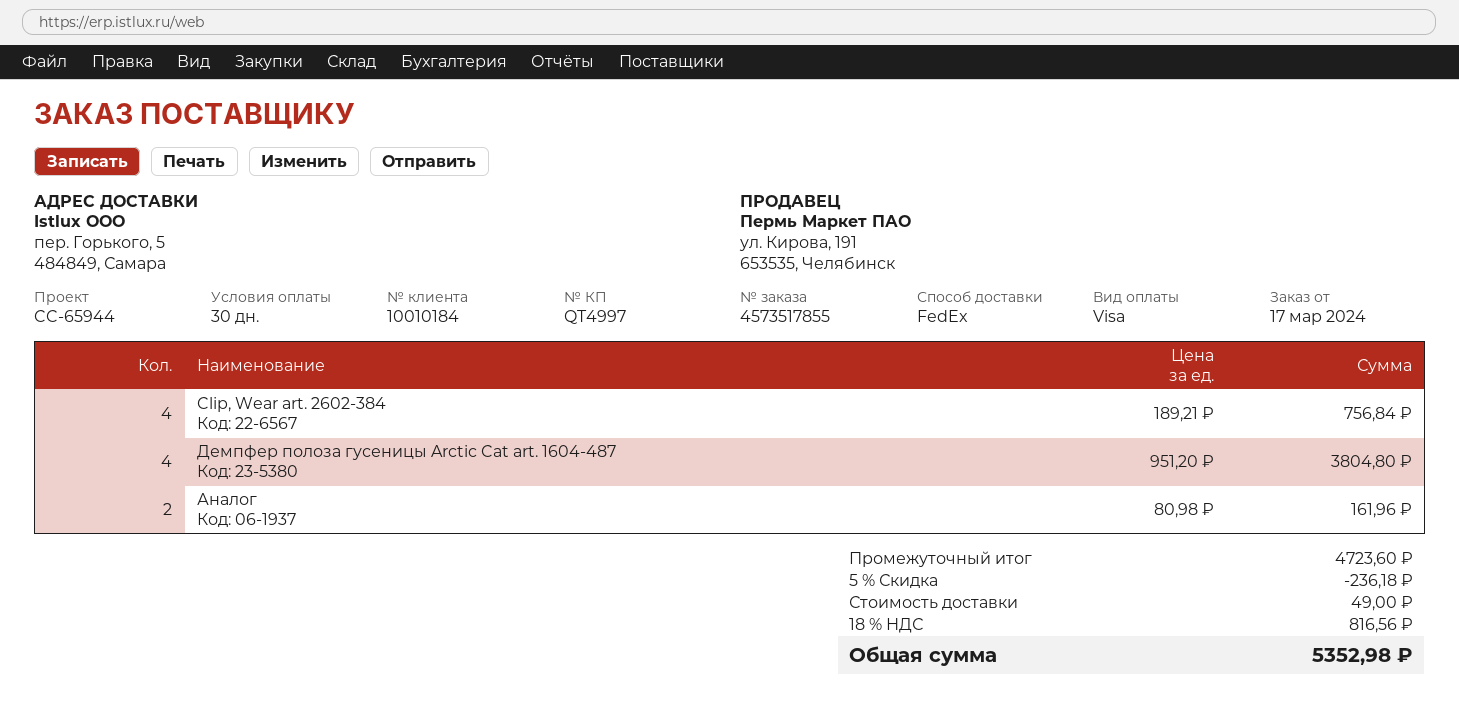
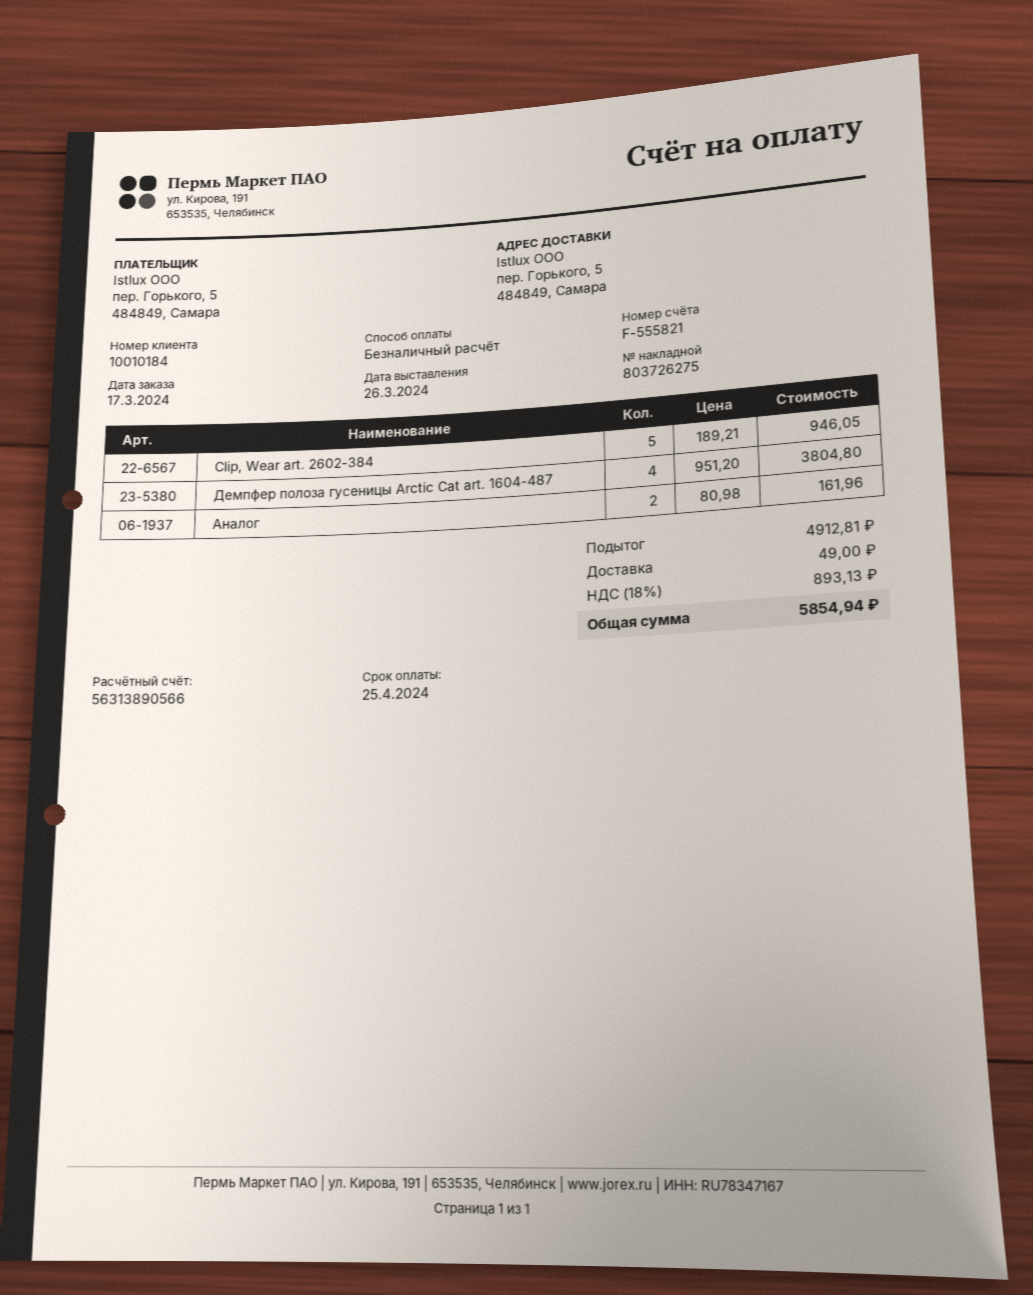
payment method: Visa -> bank transfer
Clip, Wear art. 2602-384: 4 x 189.21 = 756.84 -> 5 x 189.21 = 946.05
subtotal: 4723.60 -> 4912.81
discount: 5% = 236.18 -> none
tax: 18% = 816.56 -> 18% = 893.13
total: 5352.98 -> 5854.94

